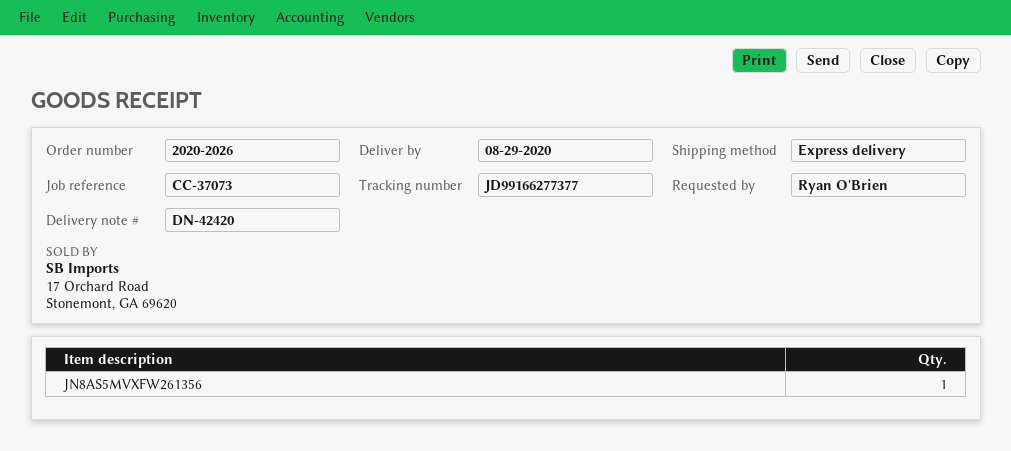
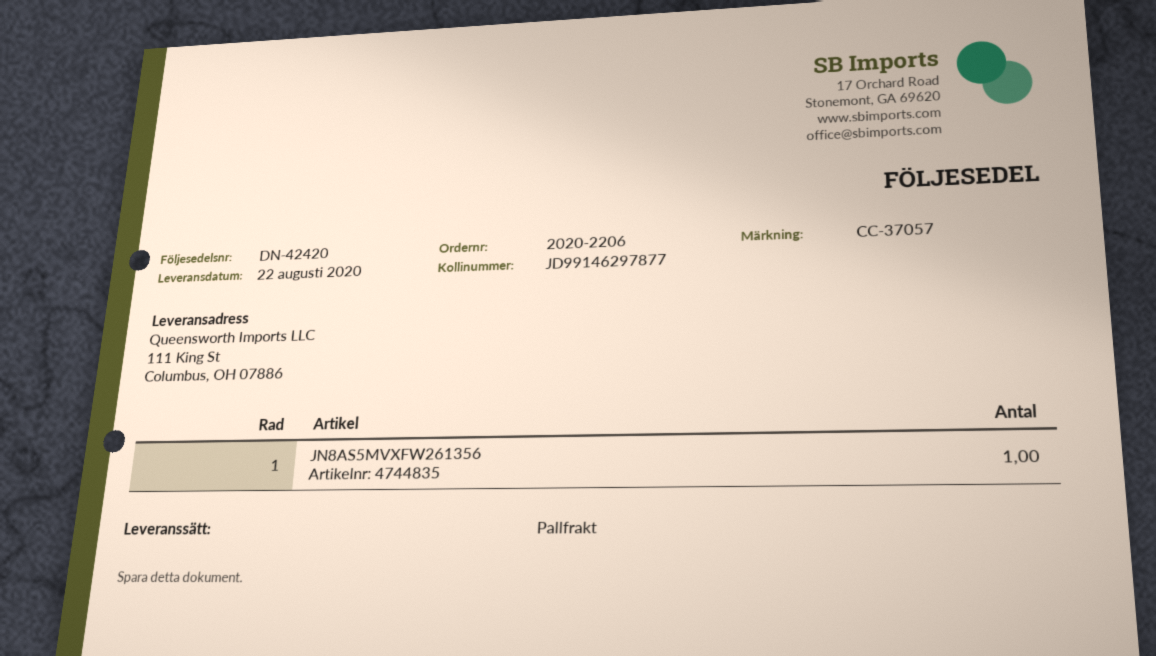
order number: 2020-2026 -> 2020-2206
delivery date: 2020-08-29 -> 2020-08-22
reference: CC-37073 -> CC-37057
shipping method: express -> pallet freight
tracking number: JD99166277377 -> JD99146297877

